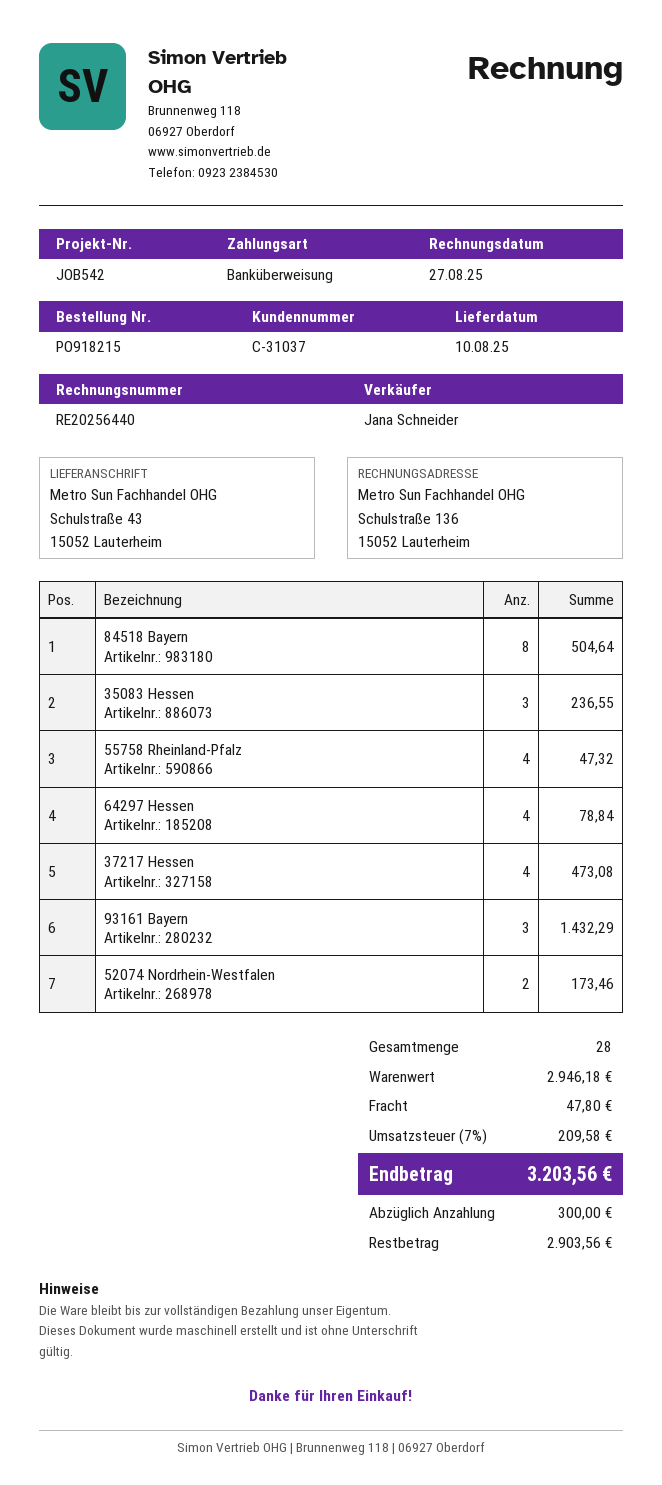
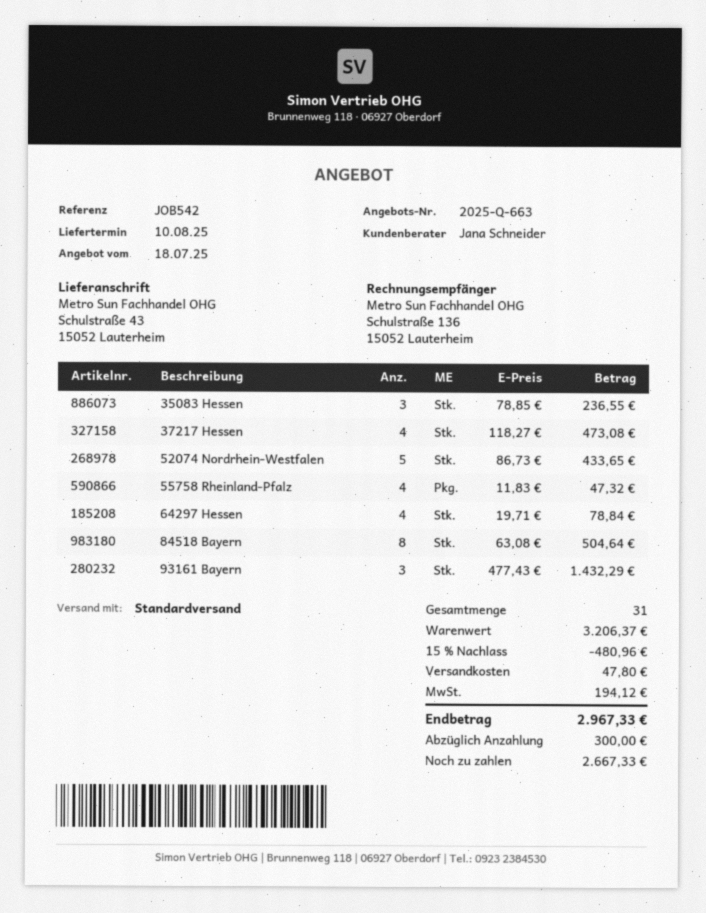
52074 Nordrhein-Westfalen: 2 for 173.46 -> 5 for 433.65
total quantity: 28 -> 31
subtotal: 2946.18 -> 3206.37
discount: none -> 15% = 480.96
tax: 209.58 -> 194.12
total: 3203.56 -> 2967.33
balance: 2903.56 -> 2667.33

